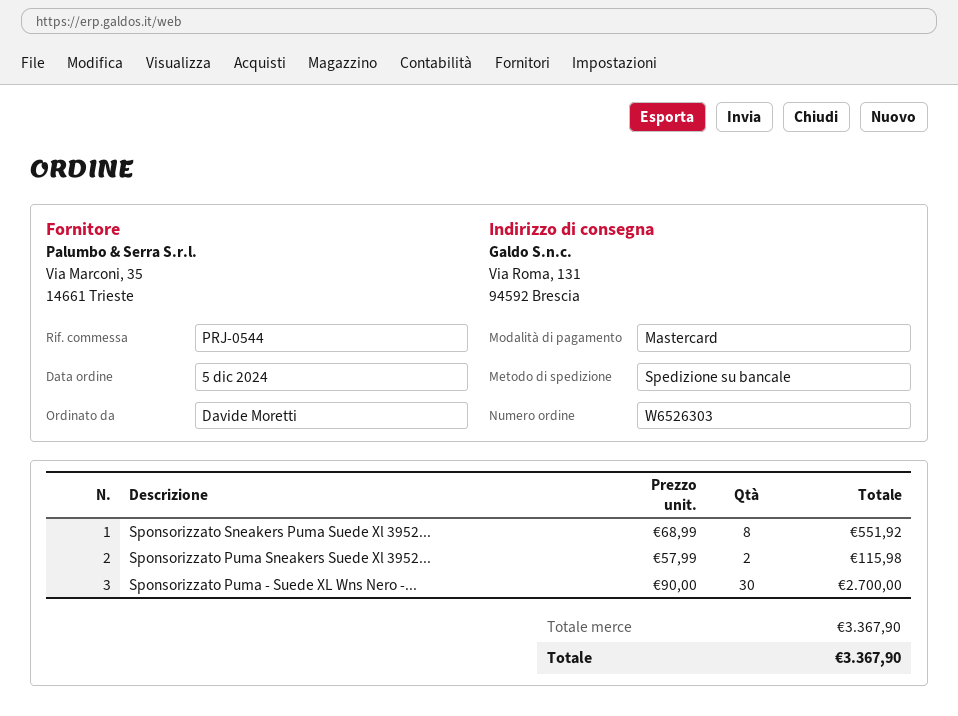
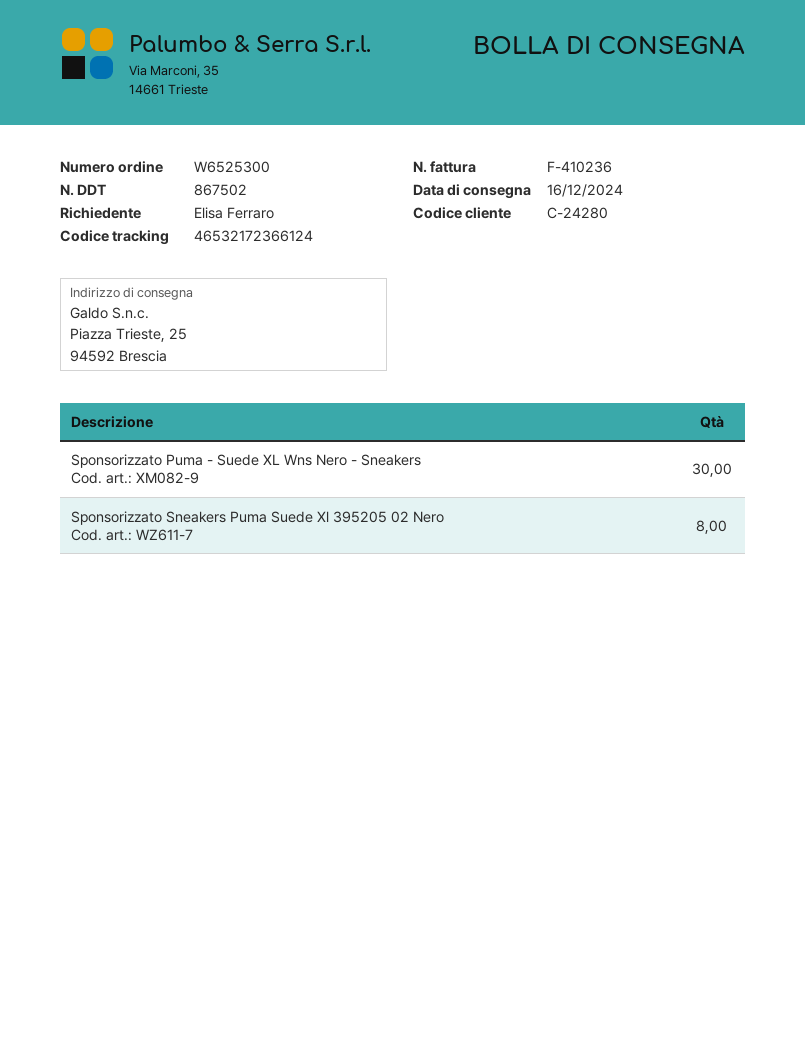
order number: W6526303 -> W6525300
ordered by: Davide Moretti -> Elisa Ferraro
ship to: Via Roma, 131, 94592 Brescia -> Piazza Trieste, 25, 94592 Brescia
Sponsorizzato Puma Sneakers Suede Xl 3952...: 2 -> none

